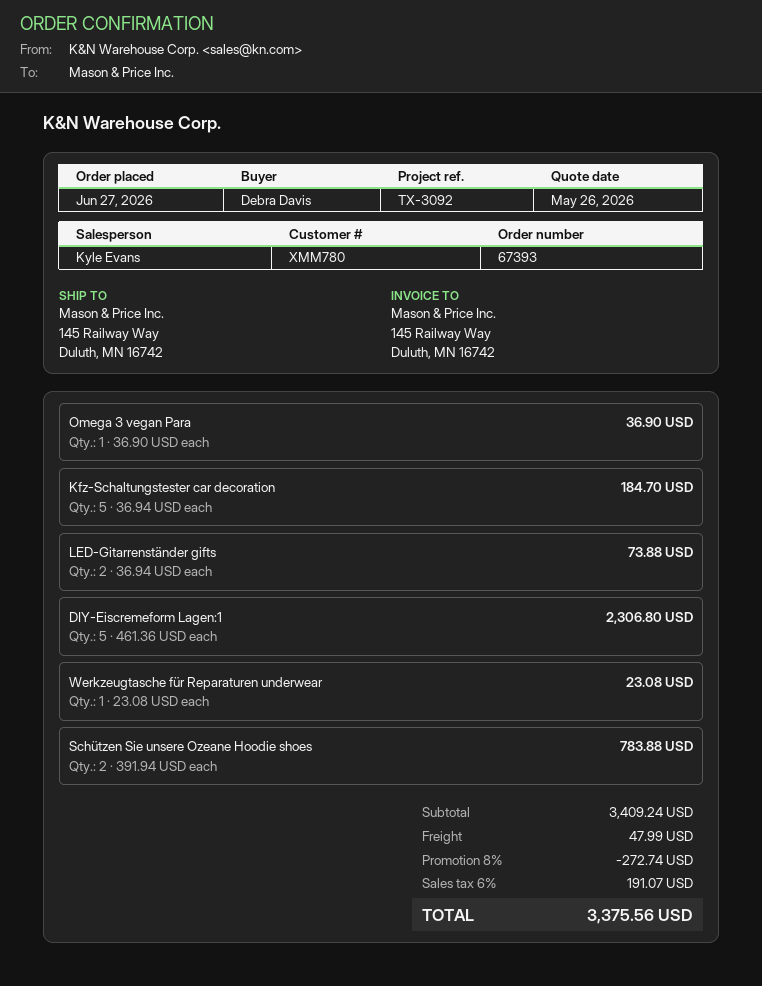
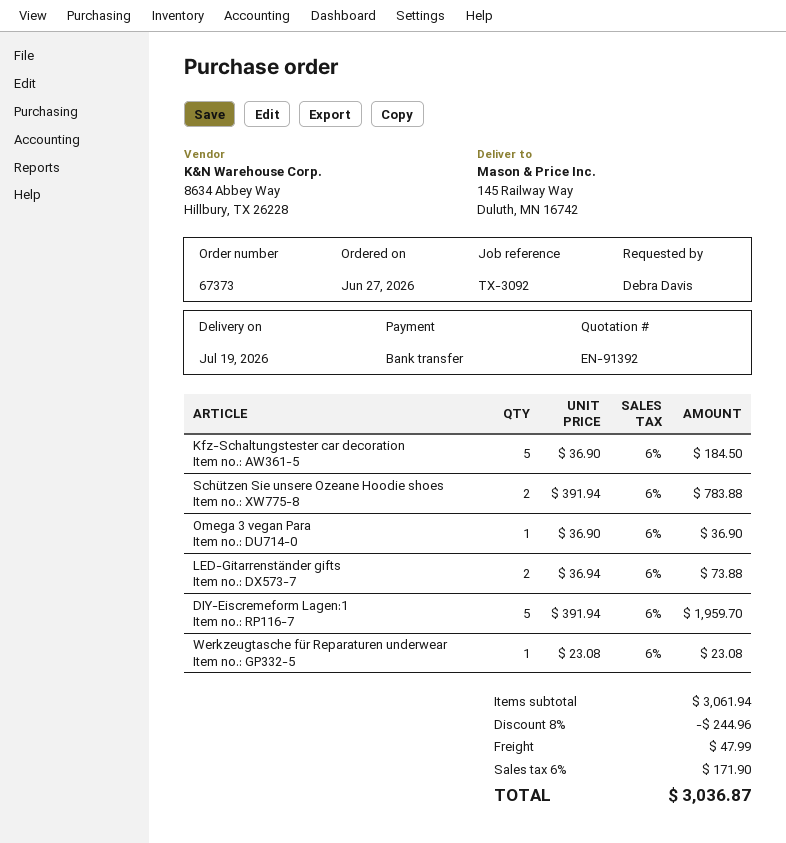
order number: 67393 -> 67373
Kfz-Schaltungstester car decoration: 5 x 36.94 = 184.70 -> 5 x 36.90 = 184.50
DIY-Eiscremeform Lagen:1: 5 x 461.36 = 2306.80 -> 5 x 391.94 = 1959.70
subtotal: 3409.24 -> 3061.94
discount: 8% = 272.74 -> 8% = 244.96
tax: 6% = 191.07 -> 6% = 171.90
total: 3375.56 -> 3036.87

